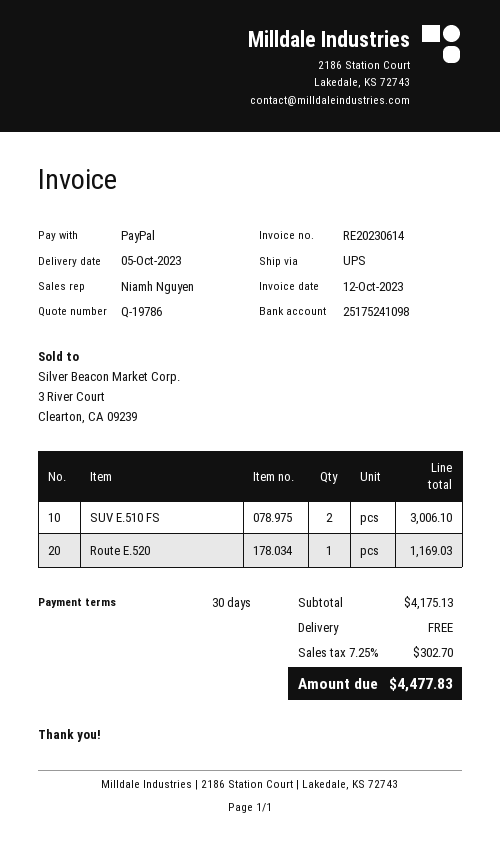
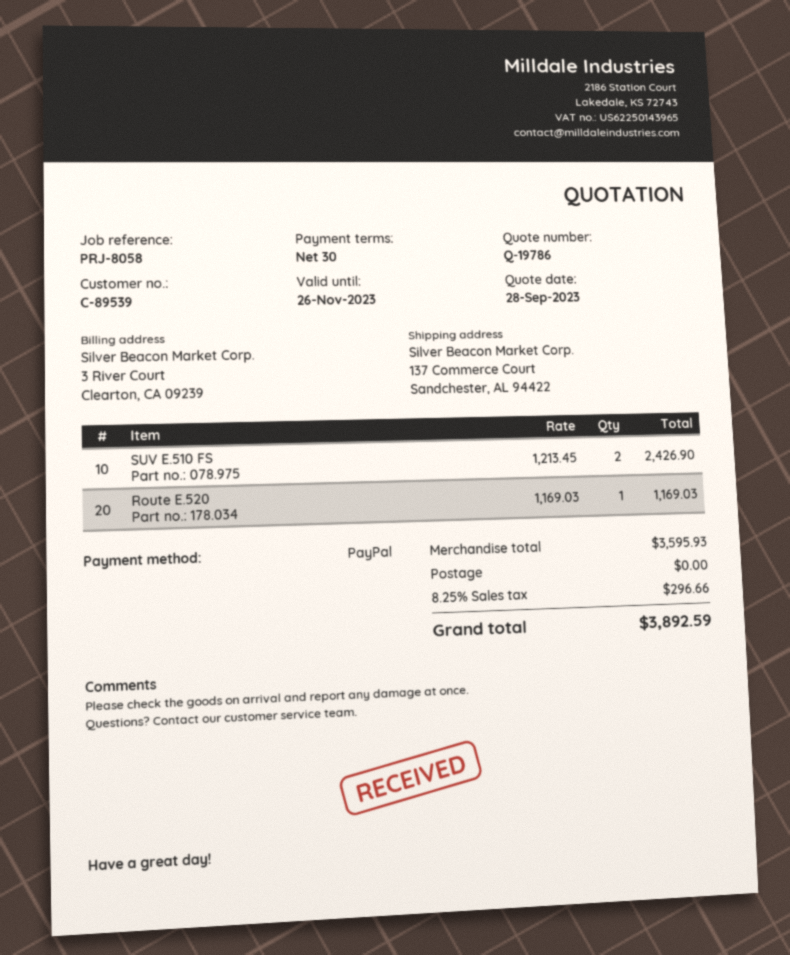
SUV E.510 FS: 2 for 3006.10 -> 2 for 2426.90
subtotal: 4175.13 -> 3595.93
tax: 7.25% = 302.70 -> 8.25% = 296.66
total: 4477.83 -> 3892.59

